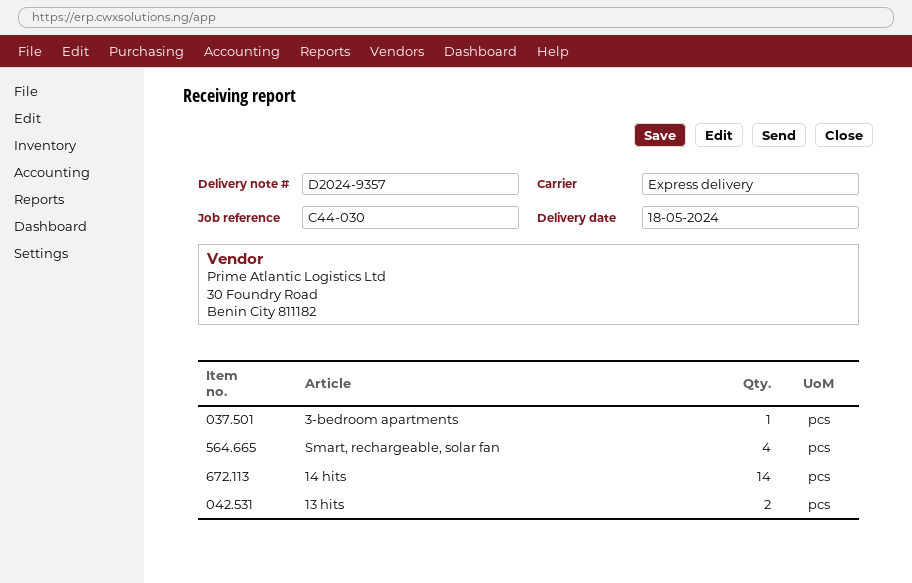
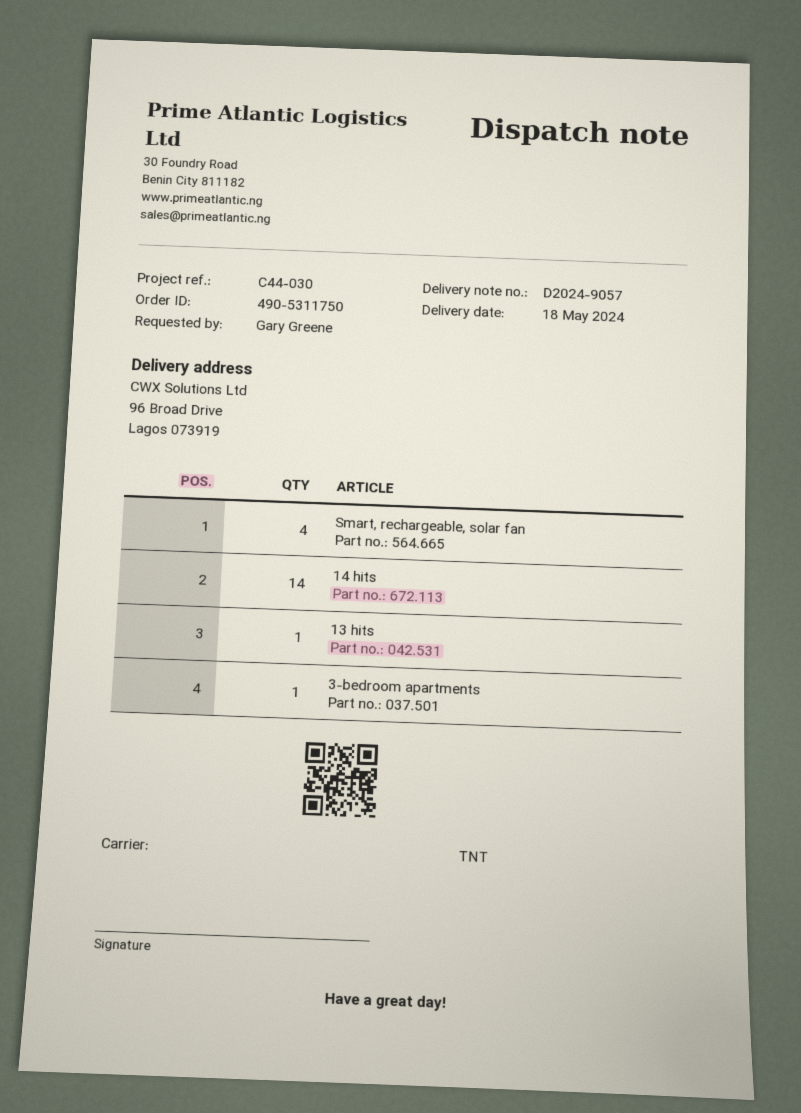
delivery note number: D2024-9357 -> D2024-9057
shipping method: express -> TNT
13 hits: 2 -> 1

